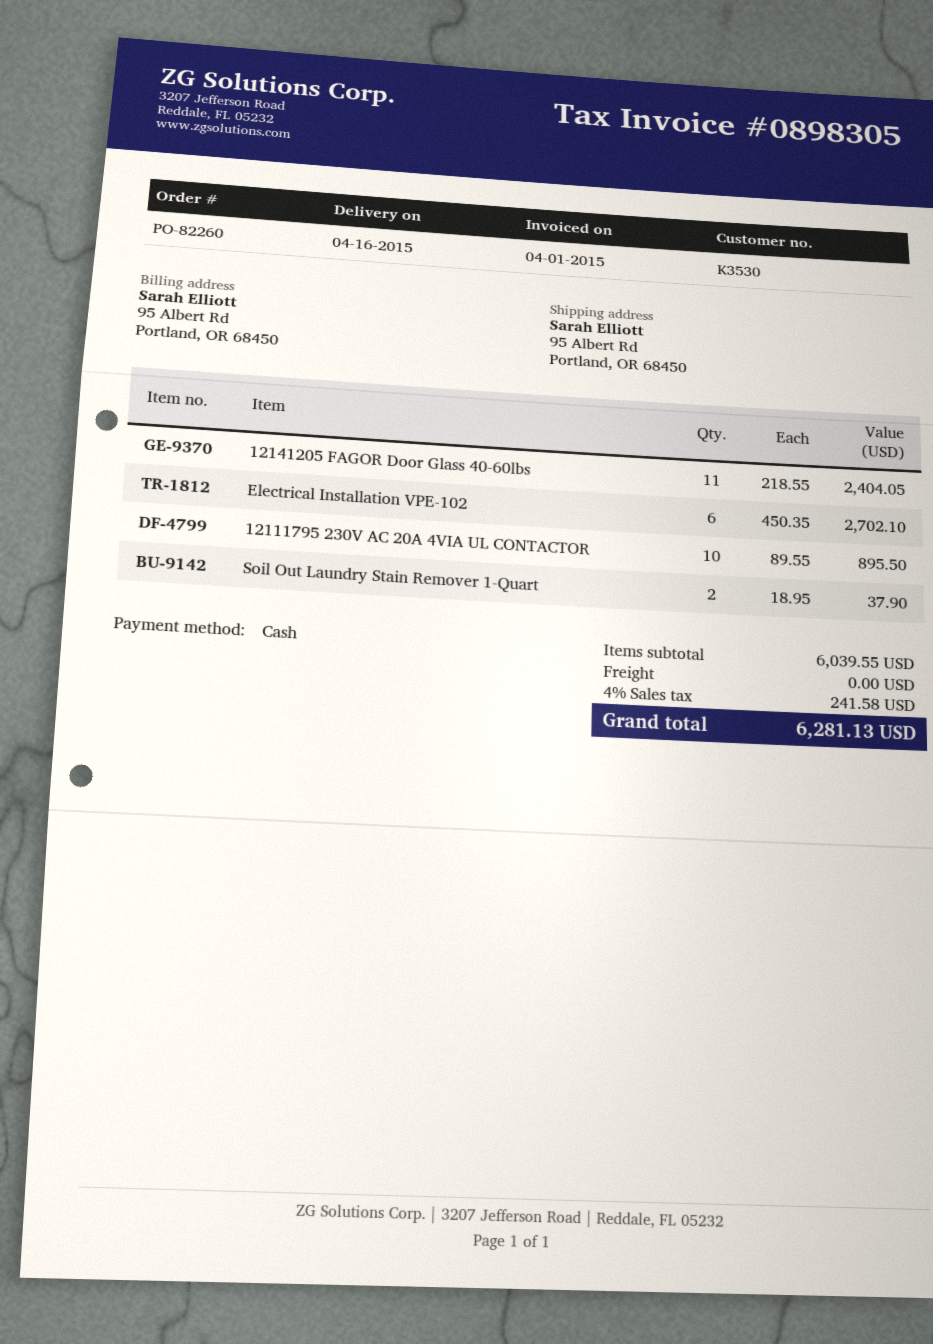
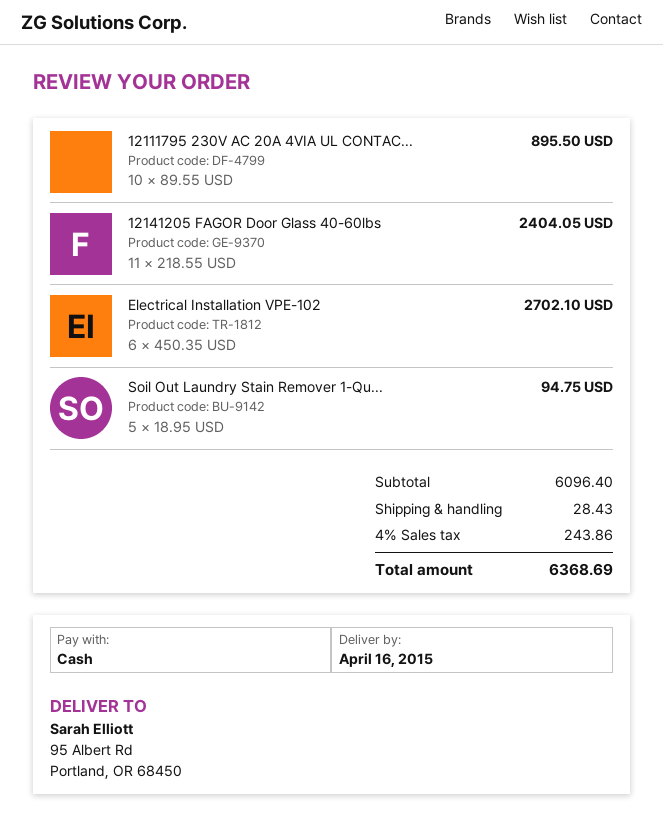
Soil Out Laundry Stain Remover 1-Quart: 2 x 18.95 = 37.90 -> 5 x 18.95 = 94.75
subtotal: 6039.55 -> 6096.40
shipping: 0.00 -> 28.43
tax: 4% = 241.58 -> 4% = 243.86
total: 6281.13 -> 6368.69

